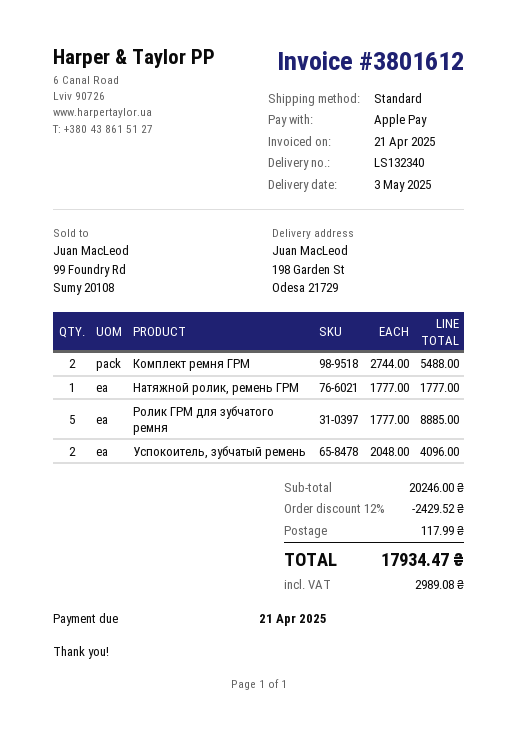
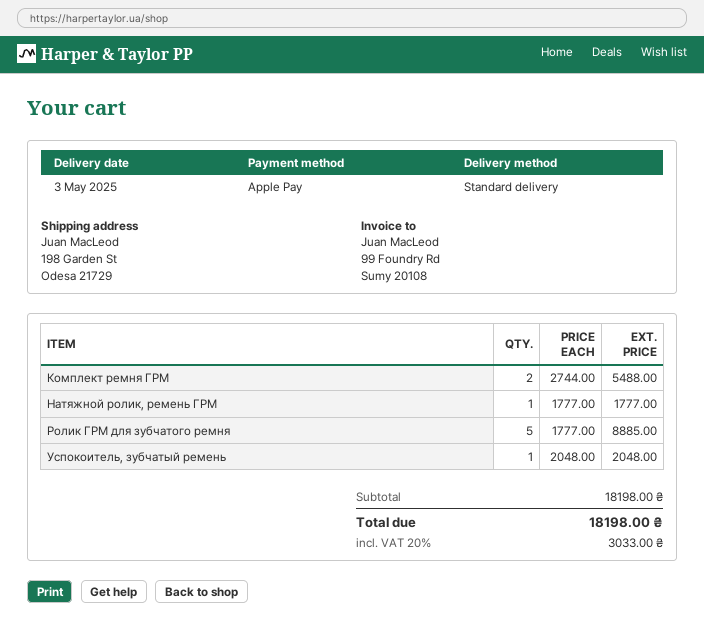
Успокоитель, зубчатый ремень: 2 x 2048.00 = 4096.00 -> 1 x 2048.00 = 2048.00
subtotal: 20246.00 -> 18198.00
discount: 12% = 2429.52 -> none
shipping: 117.99 -> none
tax: 2989.08 -> 3033.00
total: 17934.47 -> 18198.00

